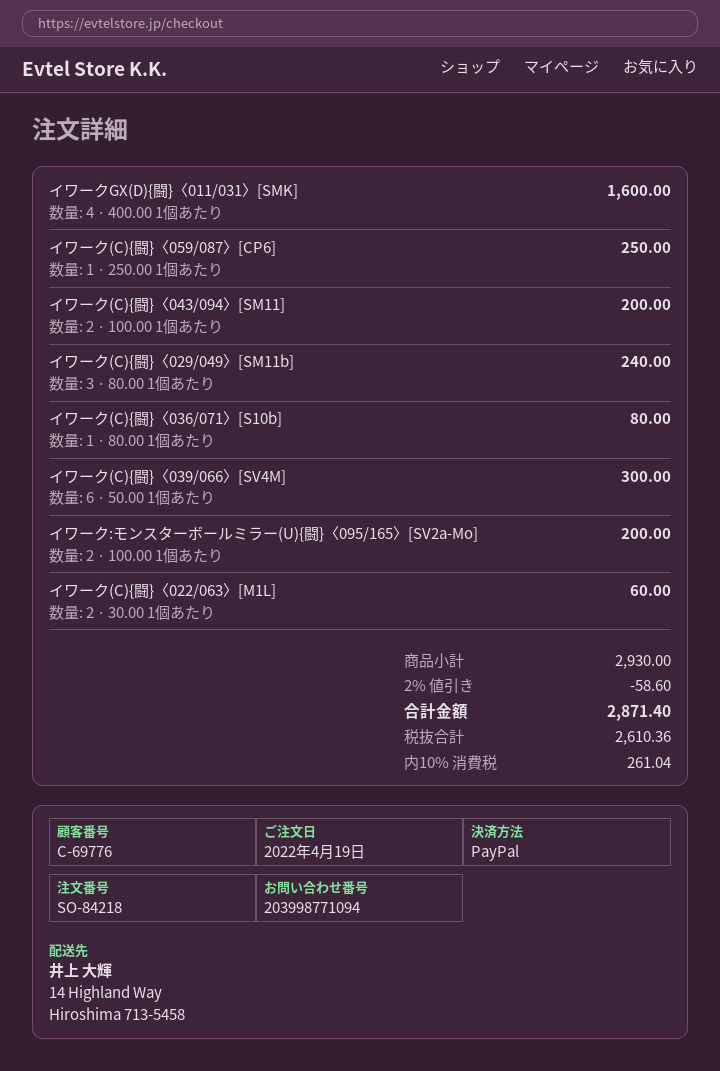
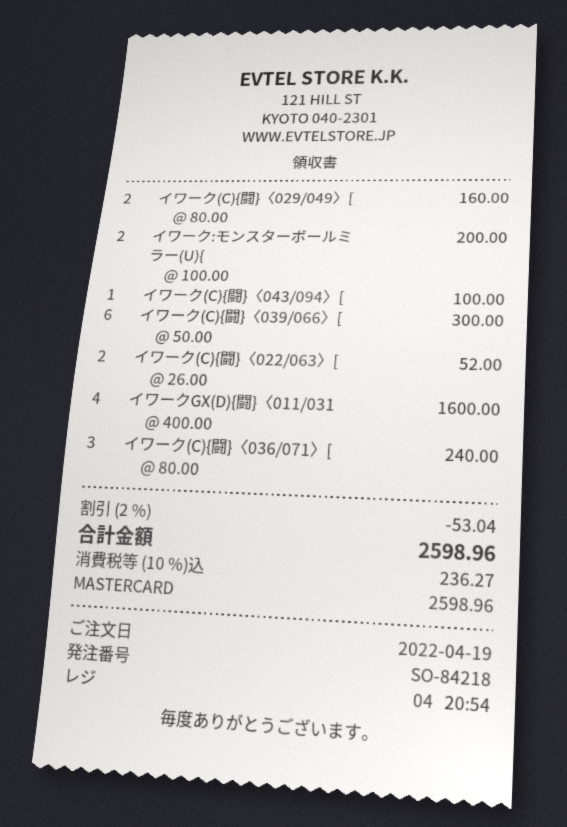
payment method: PayPal -> Mastercard
イワーク(C){闘}〈059/087〉[CP6]: 1 x 250.00 = 250.00 -> none
イワーク(C){闘}〈043/094〉[SM11]: 2 x 100.00 = 200.00 -> 1 x 100.00 = 100.00
イワーク(C){闘}〈029/049〉[SM11b]: 3 x 80.00 = 240.00 -> 2 x 80.00 = 160.00
イワーク(C){闘}〈036/071〉[S10b]: 1 x 80.00 = 80.00 -> 3 x 80.00 = 240.00
イワーク(C){闘}〈022/063〉[M1L]: 2 x 30.00 = 60.00 -> 2 x 26.00 = 52.00
discount: 2% = 58.60 -> 2% = 53.04
tax: 10% = 261.04 -> 10% = 236.27
total: 2871.40 -> 2598.96

